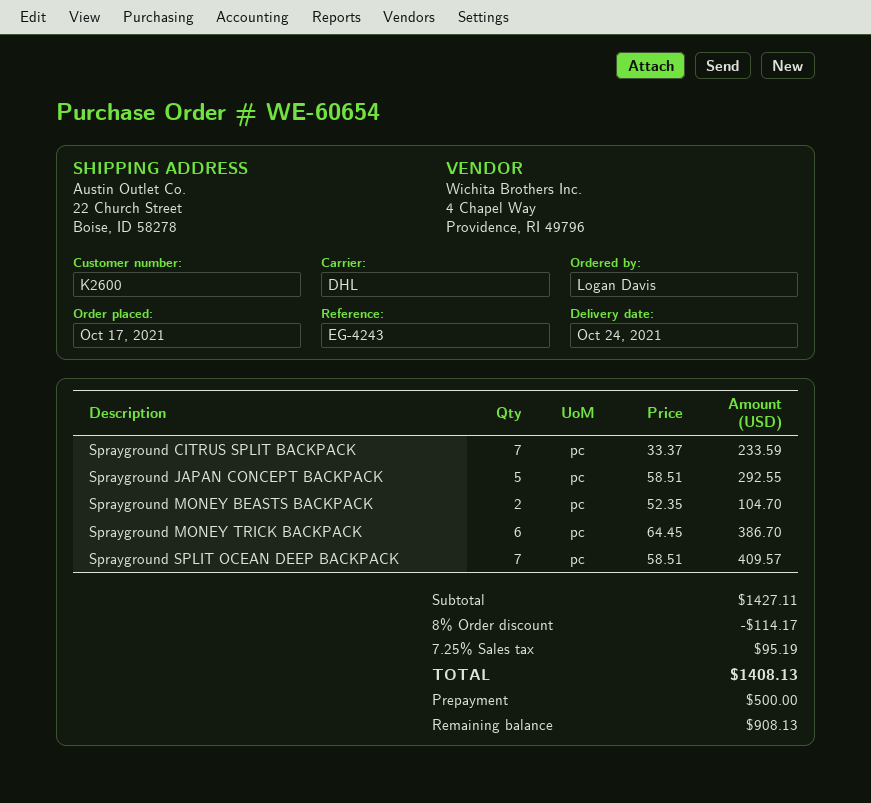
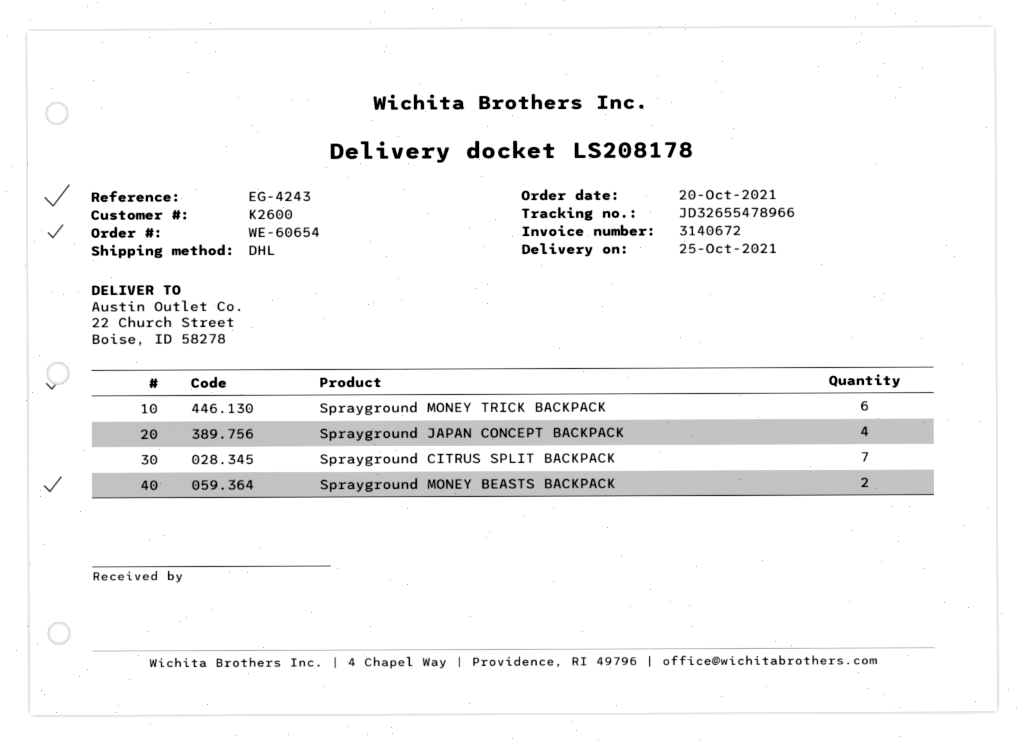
order date: 2021-10-17 -> 2021-10-20
delivery date: 2021-10-24 -> 2021-10-25
Sprayground JAPAN CONCEPT BACKPACK: 5 -> 4
Sprayground SPLIT OCEAN DEEP BACKPACK: 7 -> none

